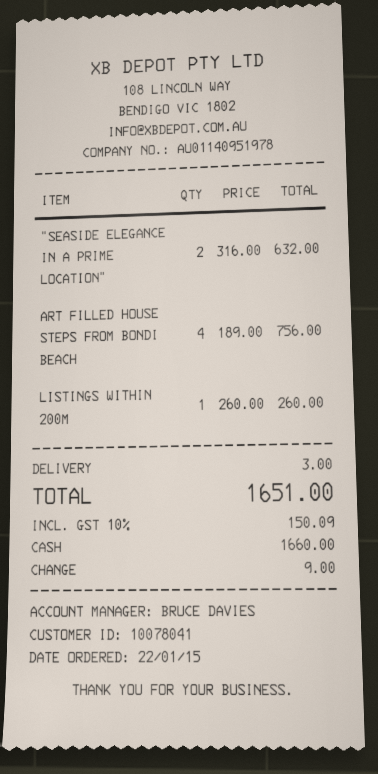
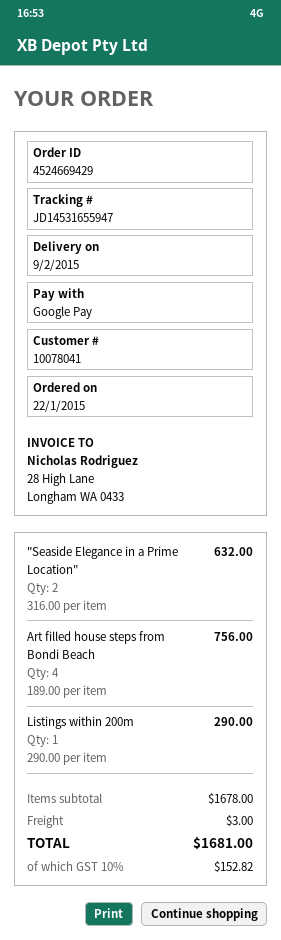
payment method: cash -> Google Pay
LISTINGS WITHIN 200M: 1 x 260.00 = 260.00 -> 1 x 290.00 = 290.00
tax: 10% = 150.09 -> 10% = 152.82
total: 1651.00 -> 1681.00

